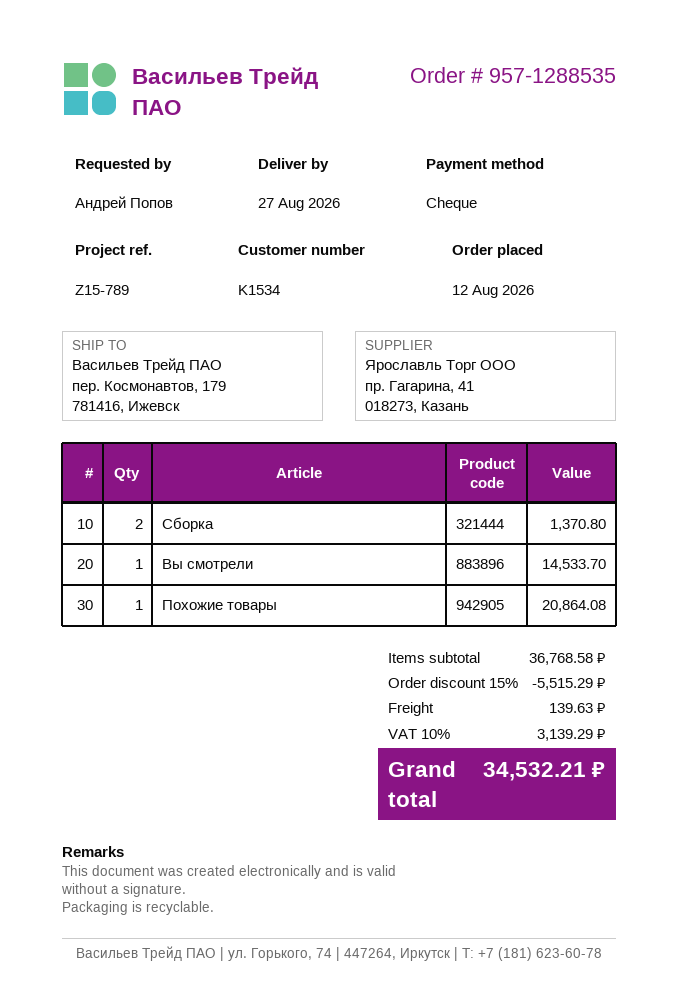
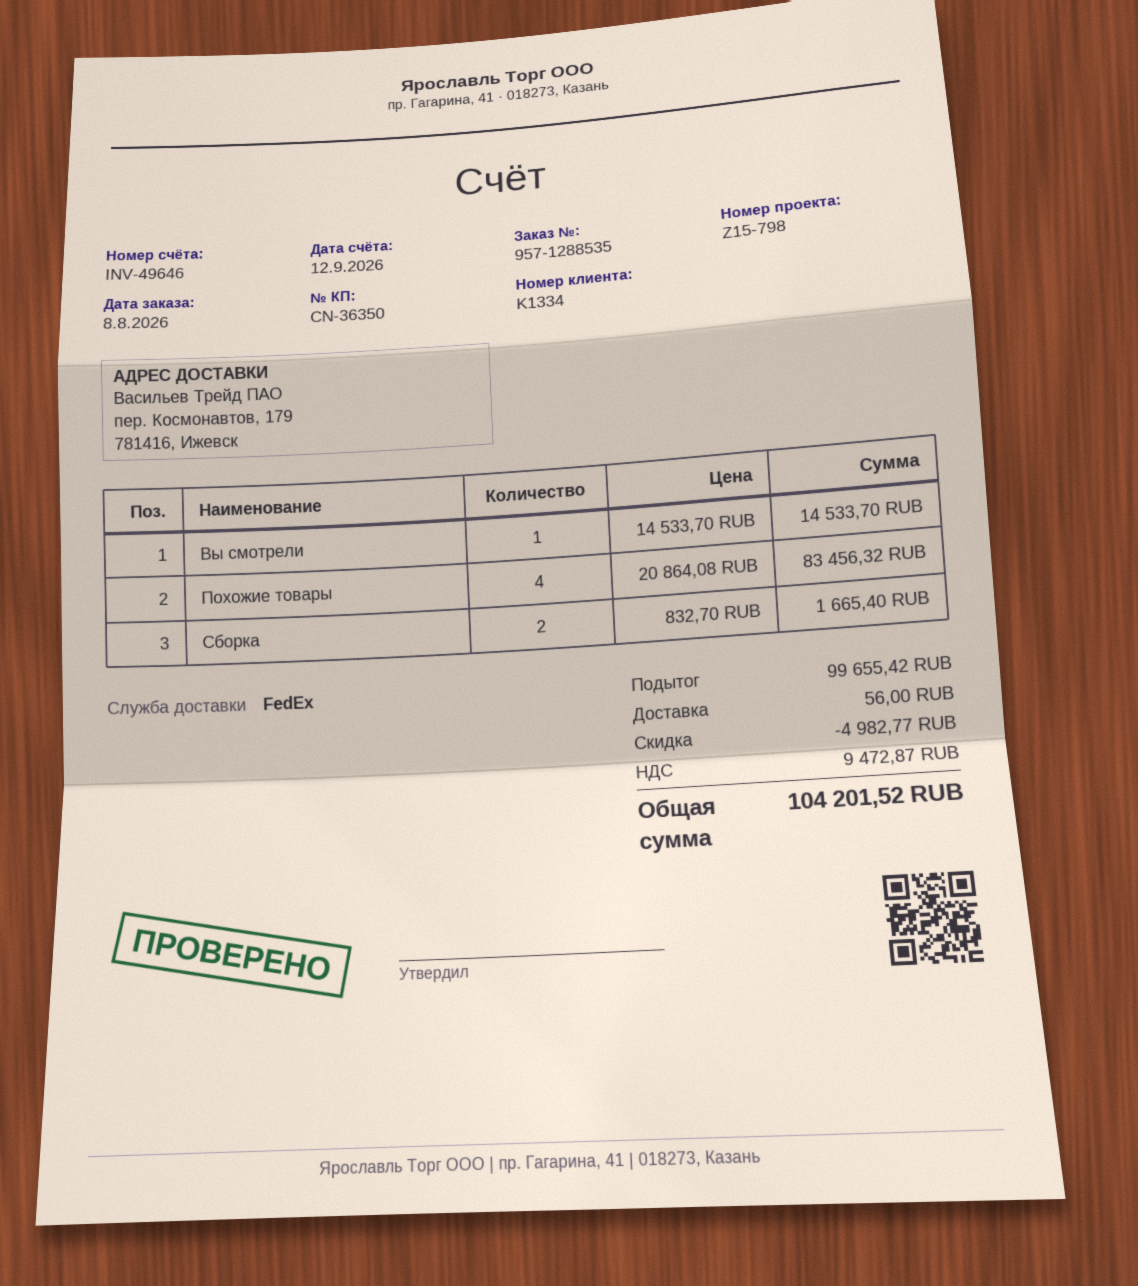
order date: 2026-08-12 -> 2026-08-08
customer number: K1534 -> K1334
reference: Z15-789 -> Z15-798
Сборка: 2 for 1370.80 -> 2 for 1665.40
Похожие товары: 1 for 20864.08 -> 4 for 83456.32
subtotal: 36768.58 -> 99655.42
discount: 5515.29 -> 4982.77
shipping: 139.63 -> 56.00
tax: 3139.29 -> 9472.87
total: 34532.21 -> 104201.52

